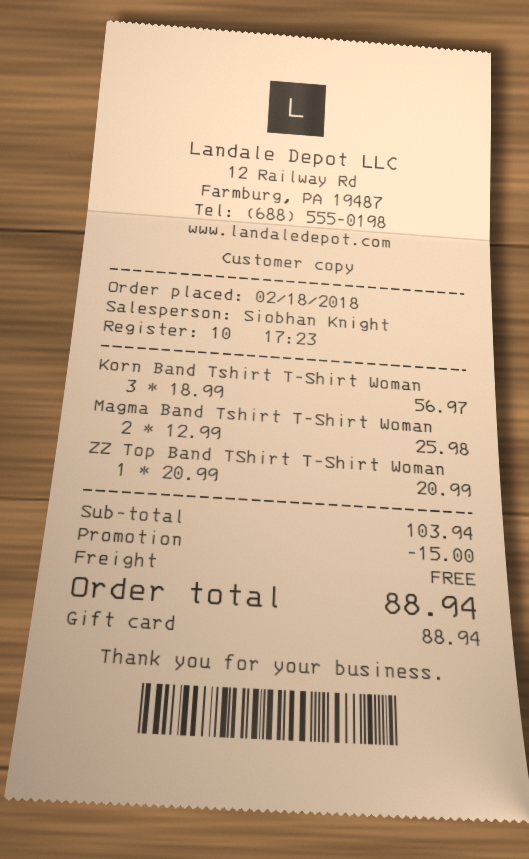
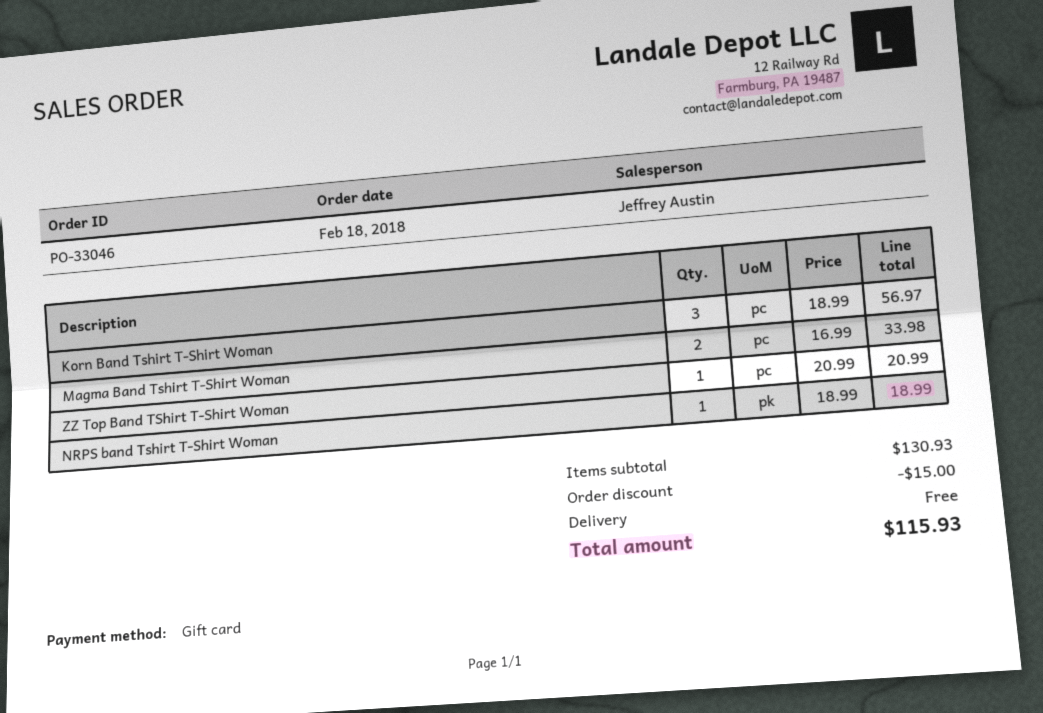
sales rep: Siobhan Knight -> Jeffrey Austin
Magma Band Tshirt T-Shirt Woman: 2 x 12.99 = 25.98 -> 2 x 16.99 = 33.98
NRPS band Tshirt T-Shirt Woman: none -> 1 x 18.99 = 18.99
subtotal: 103.94 -> 130.93
total: 88.94 -> 115.93

